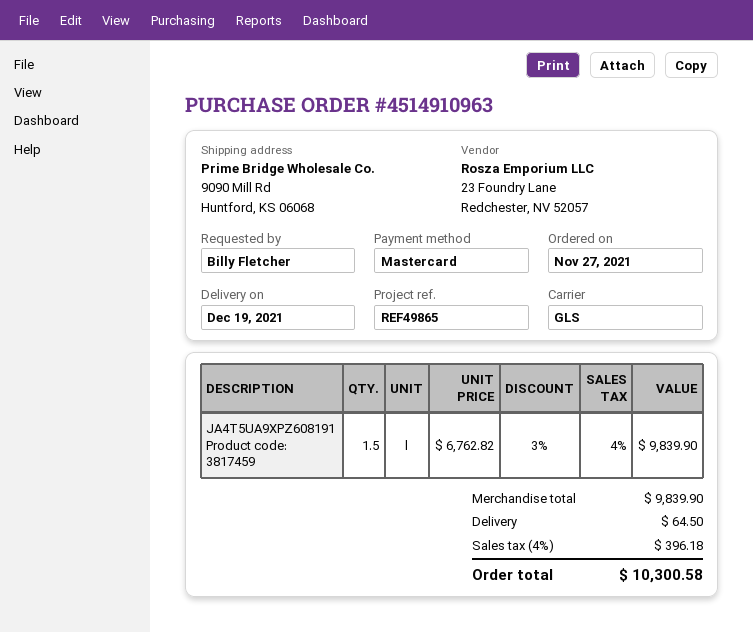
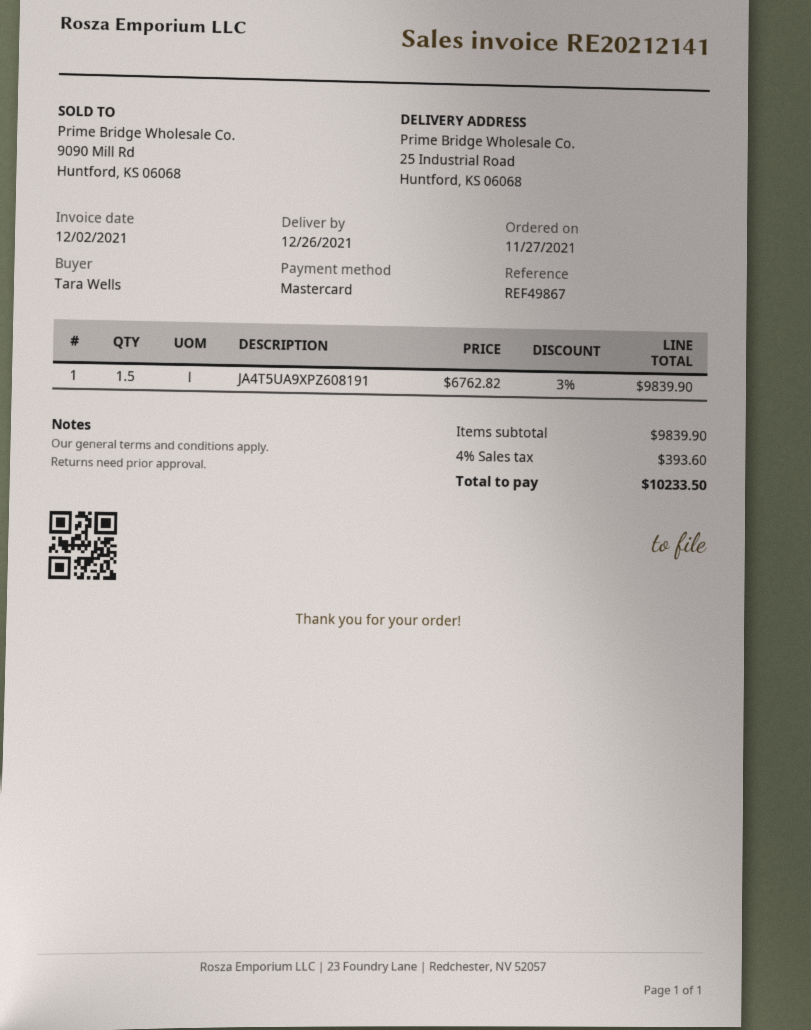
delivery date: 2021-12-19 -> 2021-12-26
reference: REF49865 -> REF49867
ordered by: Billy Fletcher -> Tara Wells
ship to: 9090 Mill Rd, Huntford, KS 06068 -> 25 Industrial Road, Huntford, KS 06068
shipping: 64.50 -> none
tax: 4% = 396.18 -> 4% = 393.60
total: 10300.58 -> 10233.50

